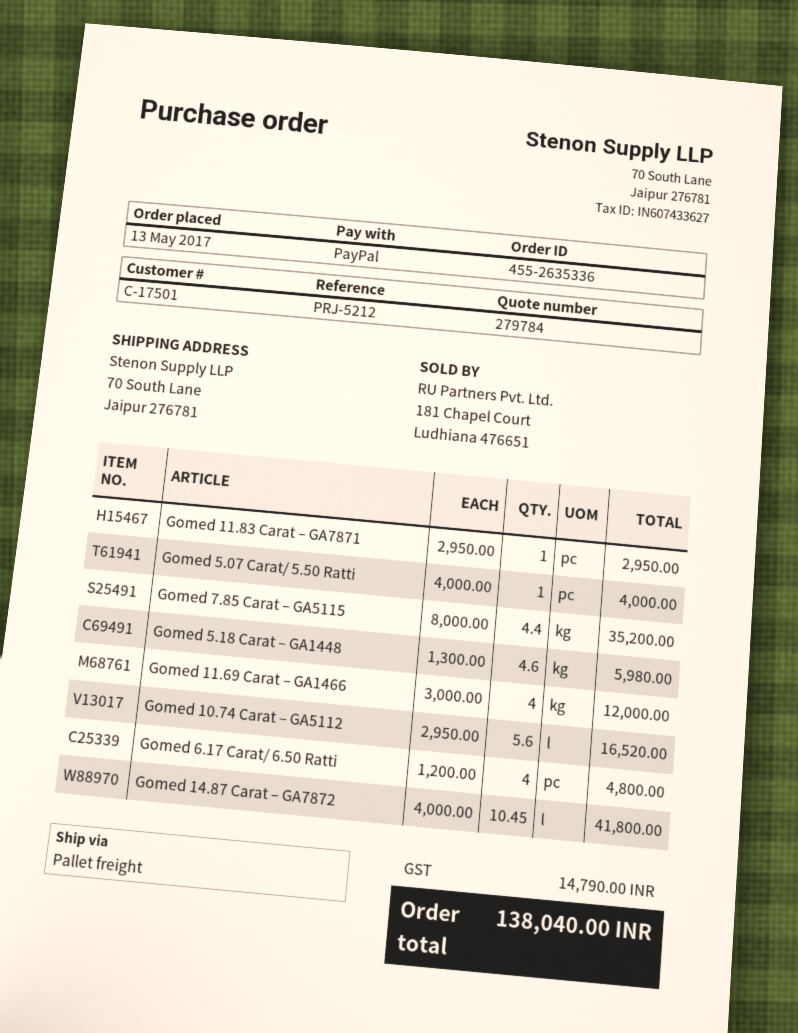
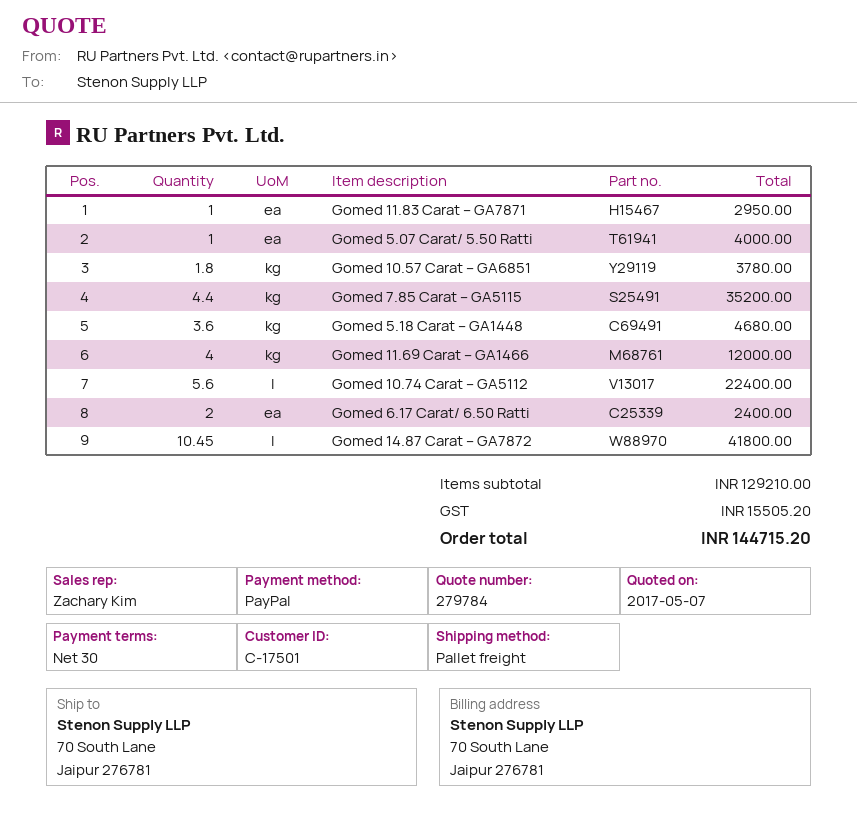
Gomed 5.18 Carat – GA1448: 4.6 for 5980.00 -> 3.6 for 4680.00
Gomed 10.74 Carat – GA5112: 5.6 for 16520.00 -> 5.6 for 22400.00
Gomed 6.17 Carat/ 6.50 Ratti: 4 for 4800.00 -> 2 for 2400.00
Gomed 10.57 Carat – GA6851: none -> 1.8 for 3780.00
tax: 14790.00 -> 15505.20
total: 138040.00 -> 144715.20

